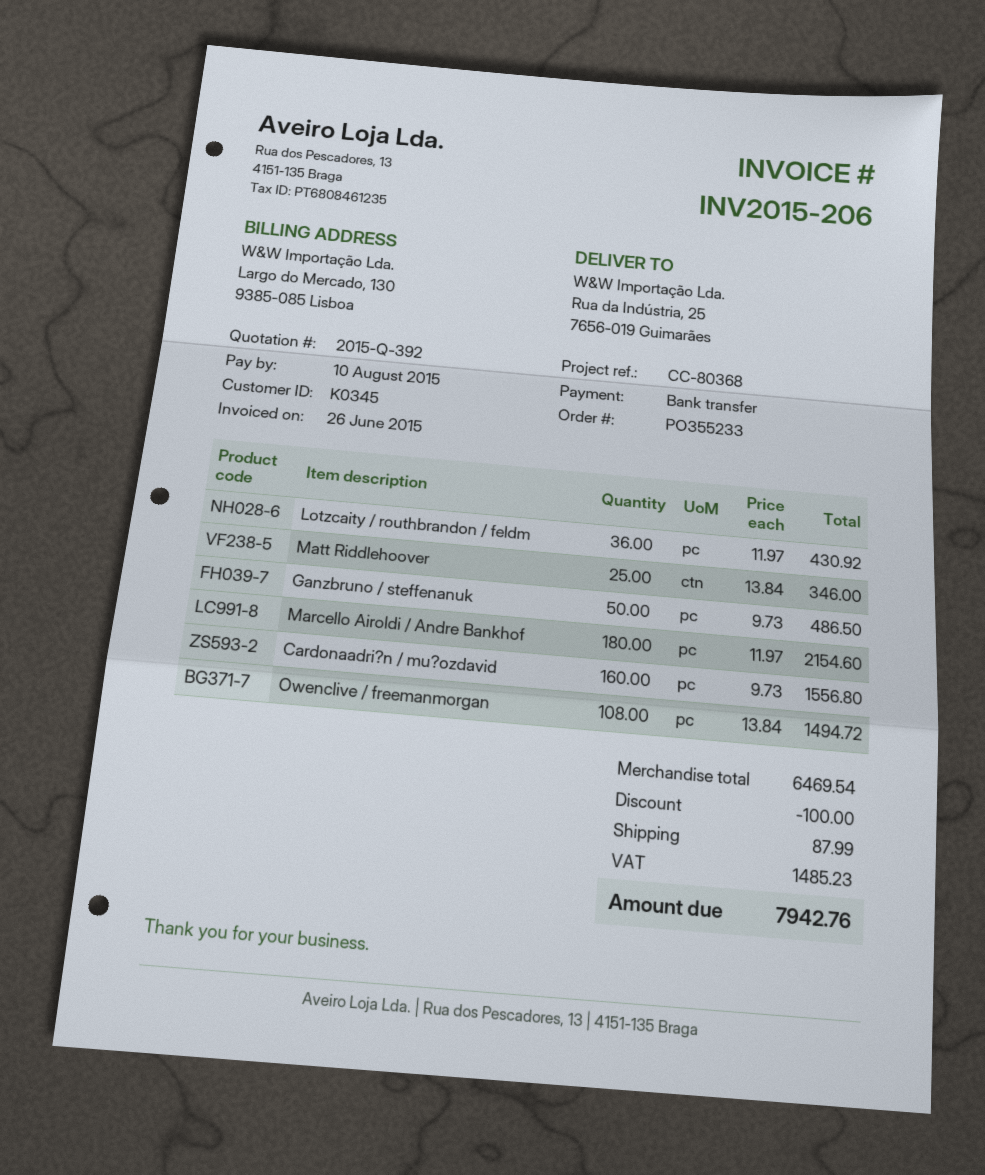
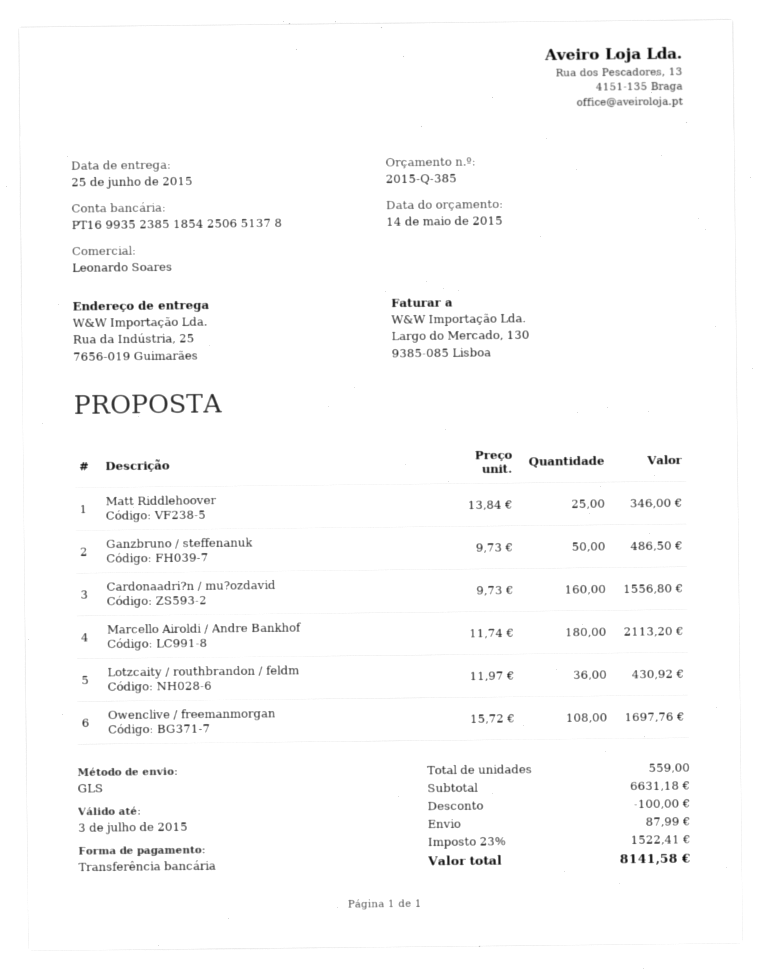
quote number: 2015-Q-392 -> 2015-Q-385
Marcello Airoldi / Andre Bankhof: 180 x 11.97 = 2154.60 -> 180 x 11.74 = 2113.20
Owenclive / freemanmorgan: 108 x 13.84 = 1494.72 -> 108 x 15.72 = 1697.76
subtotal: 6469.54 -> 6631.18
tax: 1485.23 -> 1522.41
total: 7942.76 -> 8141.58

